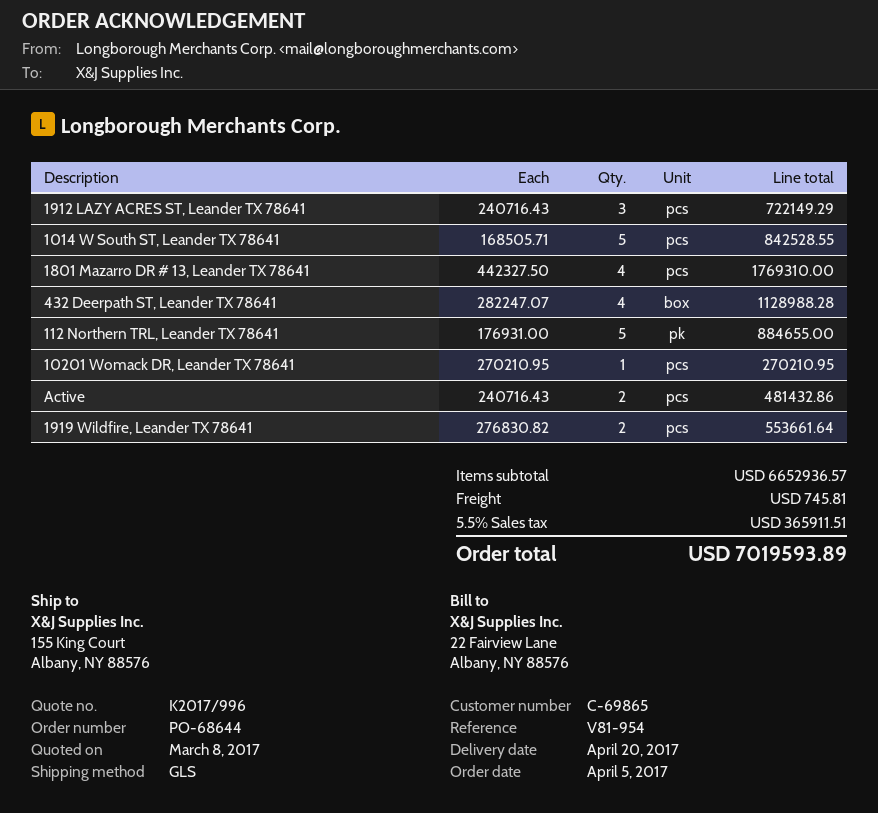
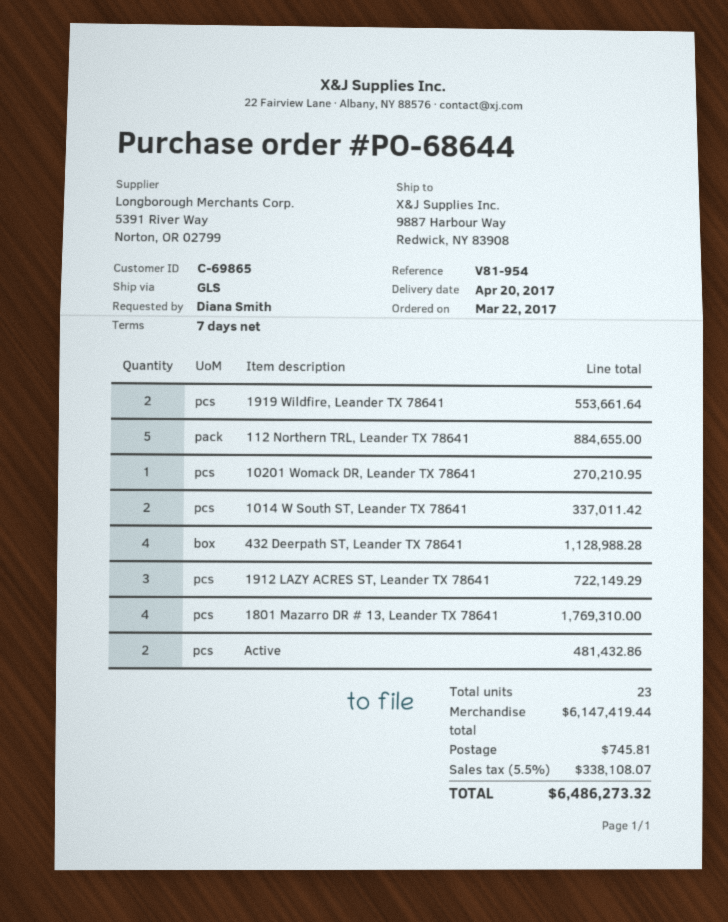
order date: 2017-04-05 -> 2017-03-22
ship to: 155 King Court, Albany, NY 88576 -> 9887 Harbour Way, Redwick, NY 83908
1014 W South ST, Leander TX 78641: 5 for 842528.55 -> 2 for 337011.42
subtotal: 6652936.57 -> 6147419.44
tax: 5.5% = 365911.51 -> 5.5% = 338108.07
total: 7019593.89 -> 6486273.32

